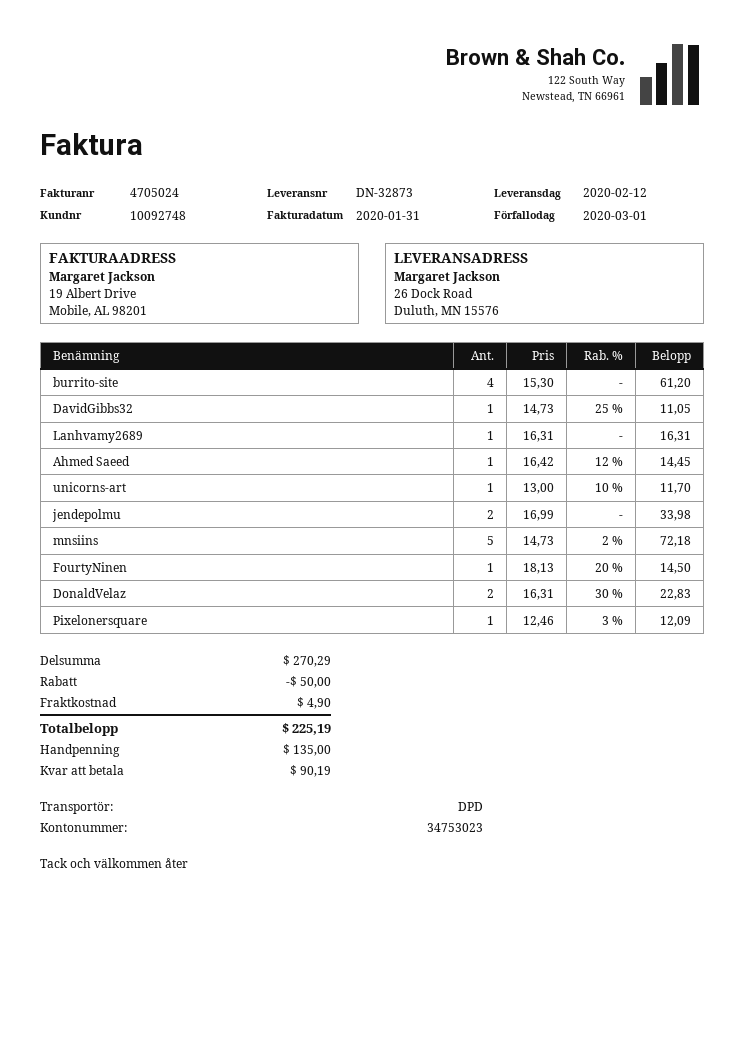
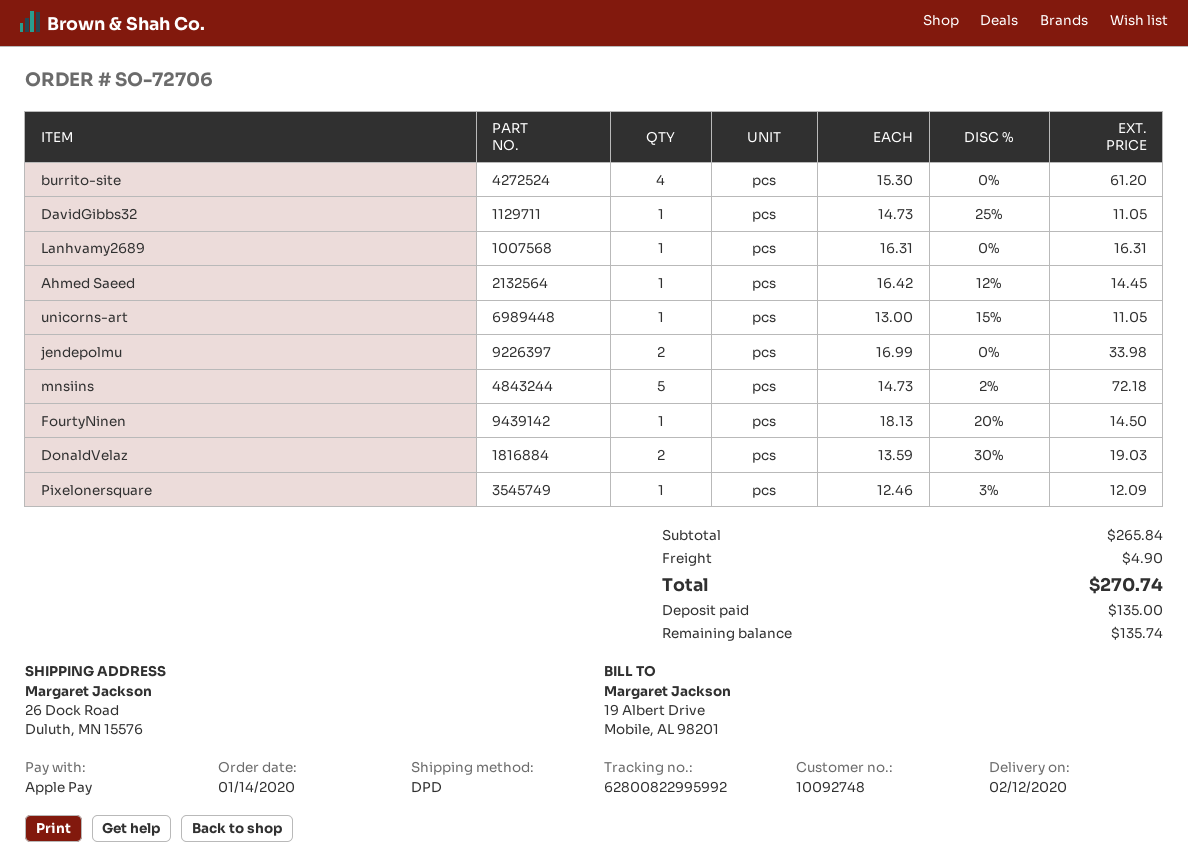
unicorns-art: 1 x 13.00 - 10% = 11.70 -> 1 x 13.00 - 15% = 11.05
DonaldVelaz: 2 x 16.31 - 30% = 22.83 -> 2 x 13.59 - 30% = 19.03
subtotal: 270.29 -> 265.84
discount: 50.00 -> none
total: 225.19 -> 270.74
balance: 90.19 -> 135.74

